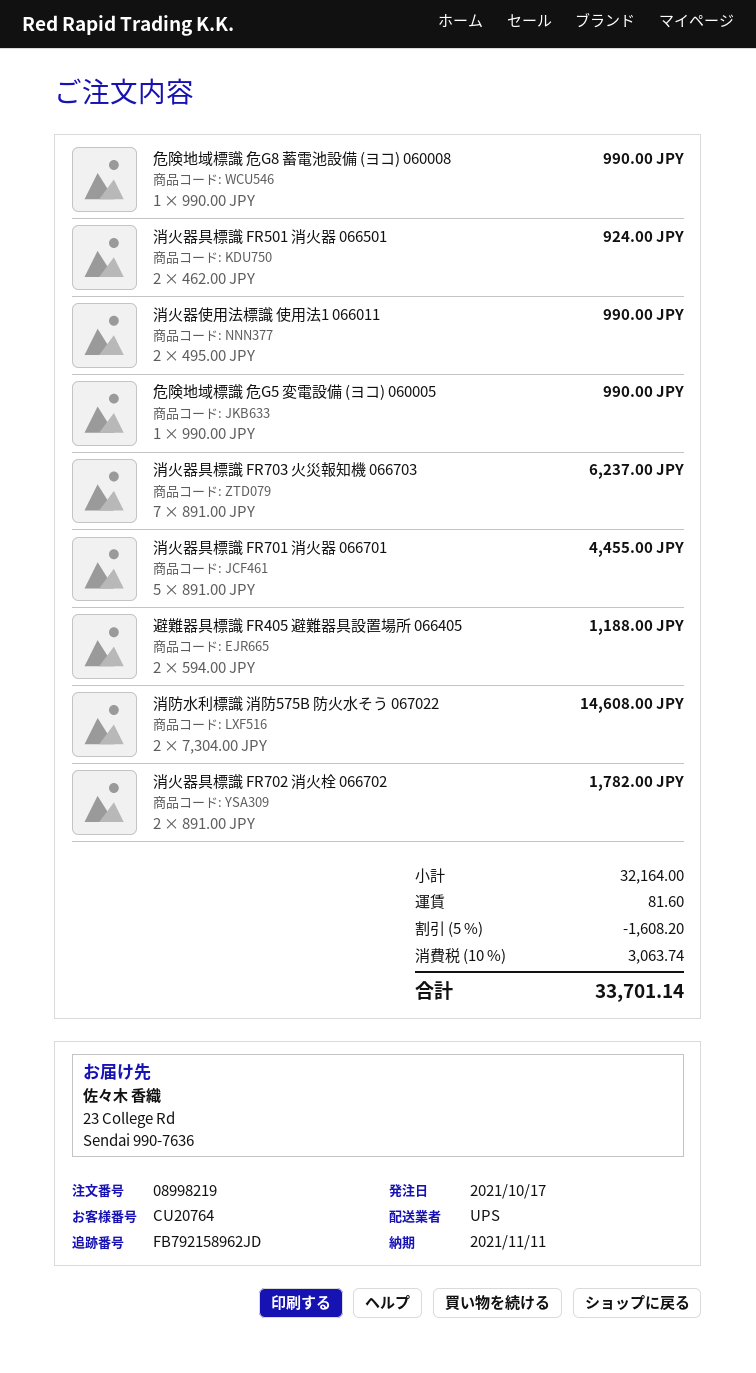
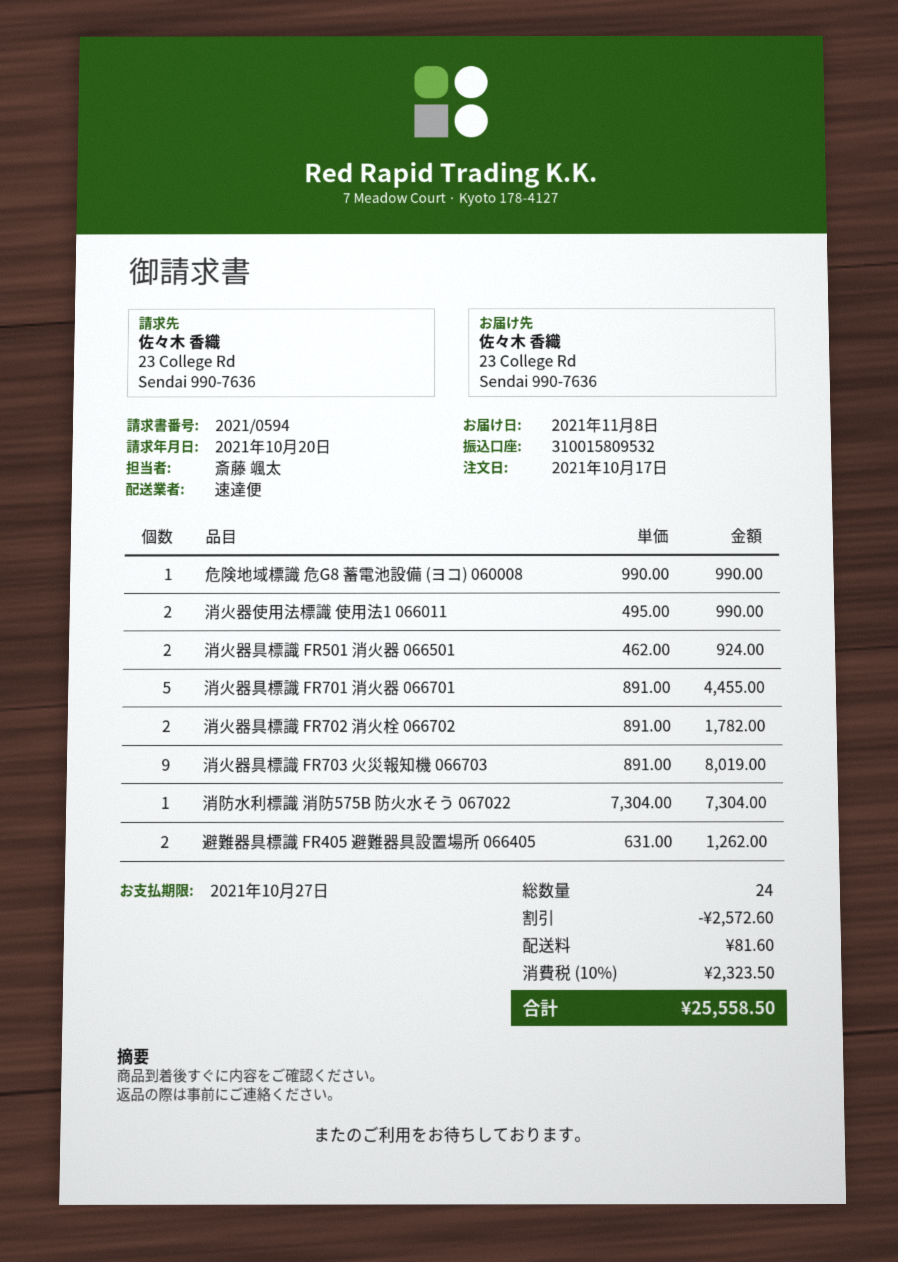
delivery date: 2021-11-11 -> 2021-11-08
shipping method: UPS -> express
危険地域標識 危G5 変電設備 (ヨコ) 060005: 1 x 990.00 = 990.00 -> none
消火器具標識 FR703 火災報知機 066703: 7 x 891.00 = 6237.00 -> 9 x 891.00 = 8019.00
避難器具標識 FR405 避難器具設置場所 066405: 2 x 594.00 = 1188.00 -> 2 x 631.00 = 1262.00
消防水利標識 消防575B 防火水そう 067022: 2 x 7304.00 = 14608.00 -> 1 x 7304.00 = 7304.00
discount: 1608.20 -> 2572.60
tax: 10% = 3063.74 -> 10% = 2323.50
total: 33701.14 -> 25558.50

